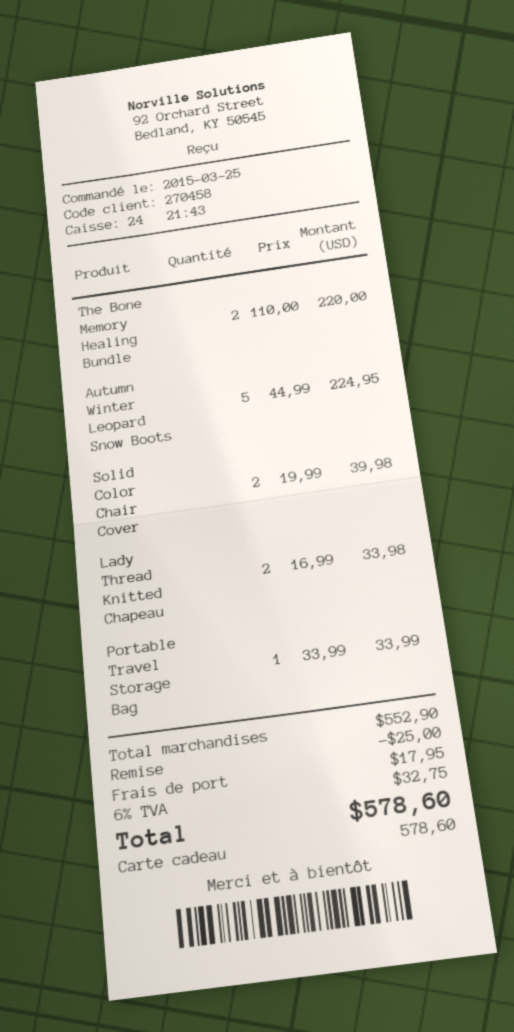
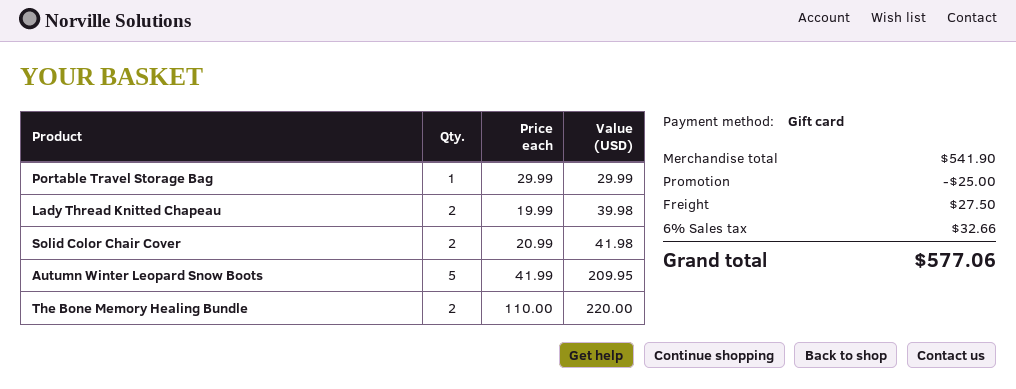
Autumn Winter Leopard Snow Boots: 5 x 44.99 = 224.95 -> 5 x 41.99 = 209.95
Solid Color Chair Cover: 2 x 19.99 = 39.98 -> 2 x 20.99 = 41.98
Lady Thread Knitted Chapeau: 2 x 16.99 = 33.98 -> 2 x 19.99 = 39.98
Portable Travel Storage Bag: 1 x 33.99 = 33.99 -> 1 x 29.99 = 29.99
subtotal: 552.90 -> 541.90
shipping: 17.95 -> 27.50
tax: 6% = 32.75 -> 6% = 32.66
total: 578.60 -> 577.06

